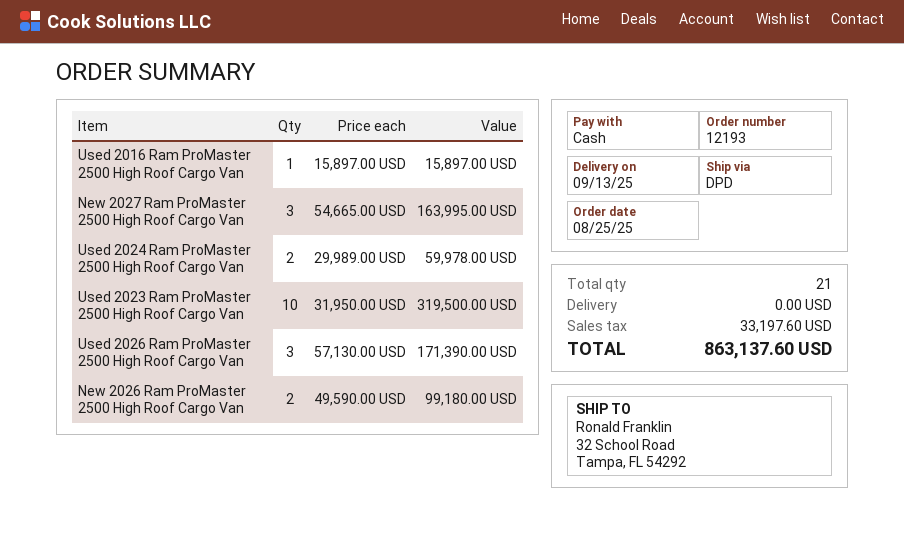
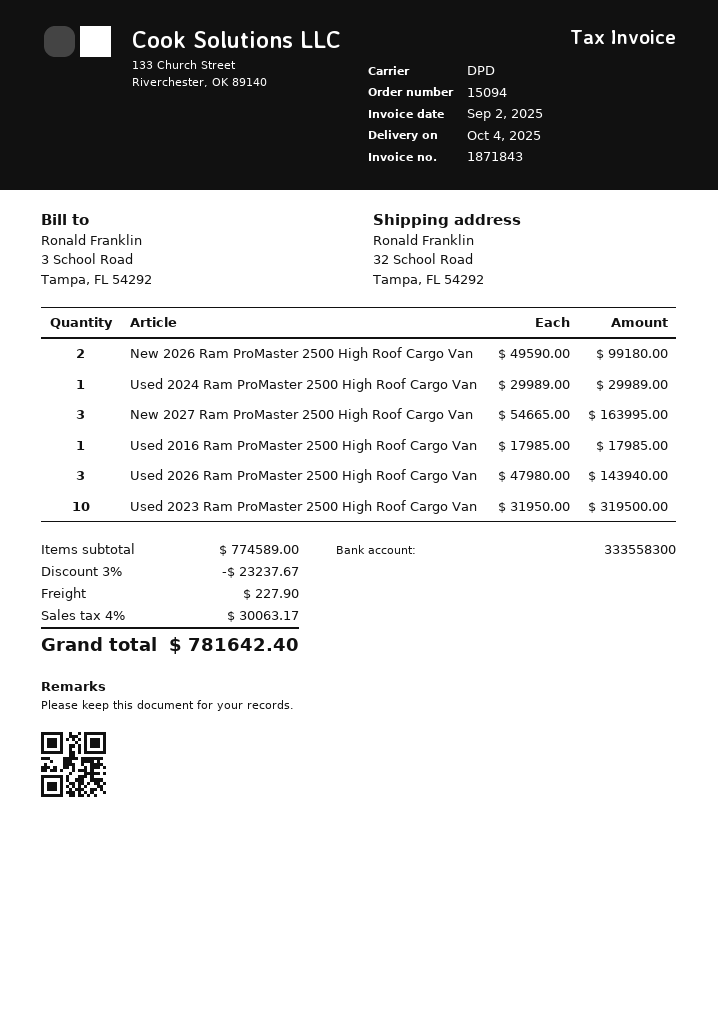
order number: 12193 -> 15094
delivery date: 2025-09-13 -> 2025-10-04
Used 2016 Ram ProMaster 2500 High Roof Cargo Van: 1 x 15897.00 = 15897.00 -> 1 x 17985.00 = 17985.00
Used 2024 Ram ProMaster 2500 High Roof Cargo Van: 2 x 29989.00 = 59978.00 -> 1 x 29989.00 = 29989.00
Used 2026 Ram ProMaster 2500 High Roof Cargo Van: 3 x 57130.00 = 171390.00 -> 3 x 47980.00 = 143940.00
discount: none -> 3% = 23237.67
shipping: 0.00 -> 227.90
tax: 33197.60 -> 30063.17
total: 863137.60 -> 781642.40

